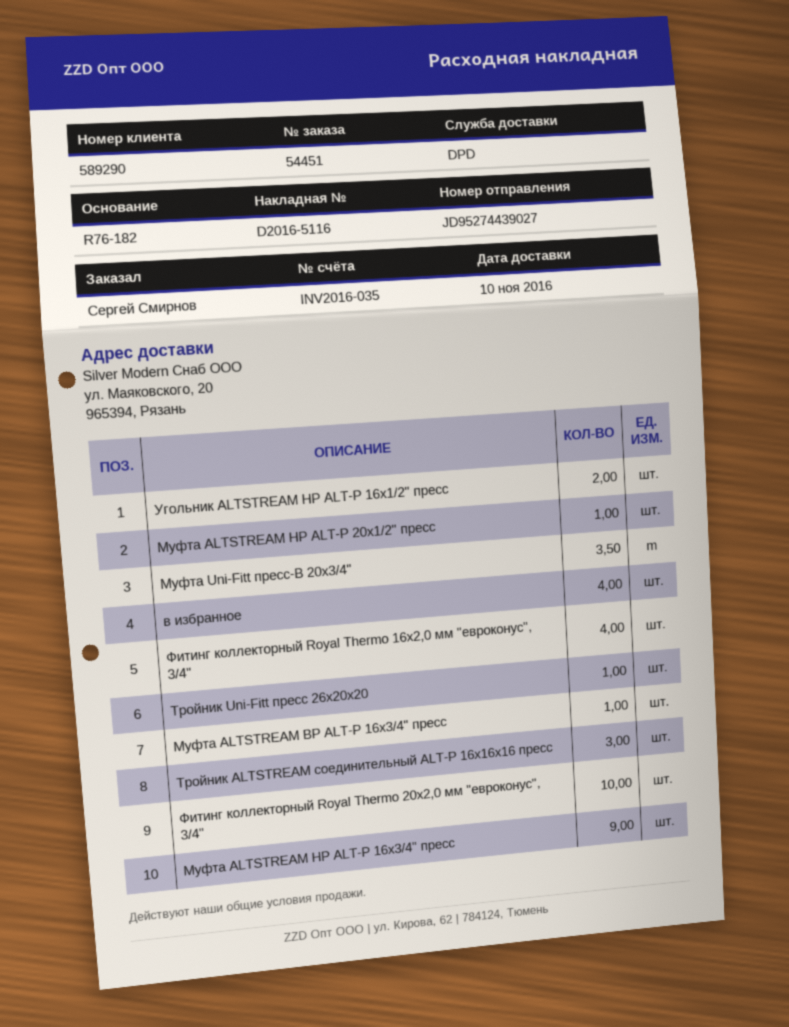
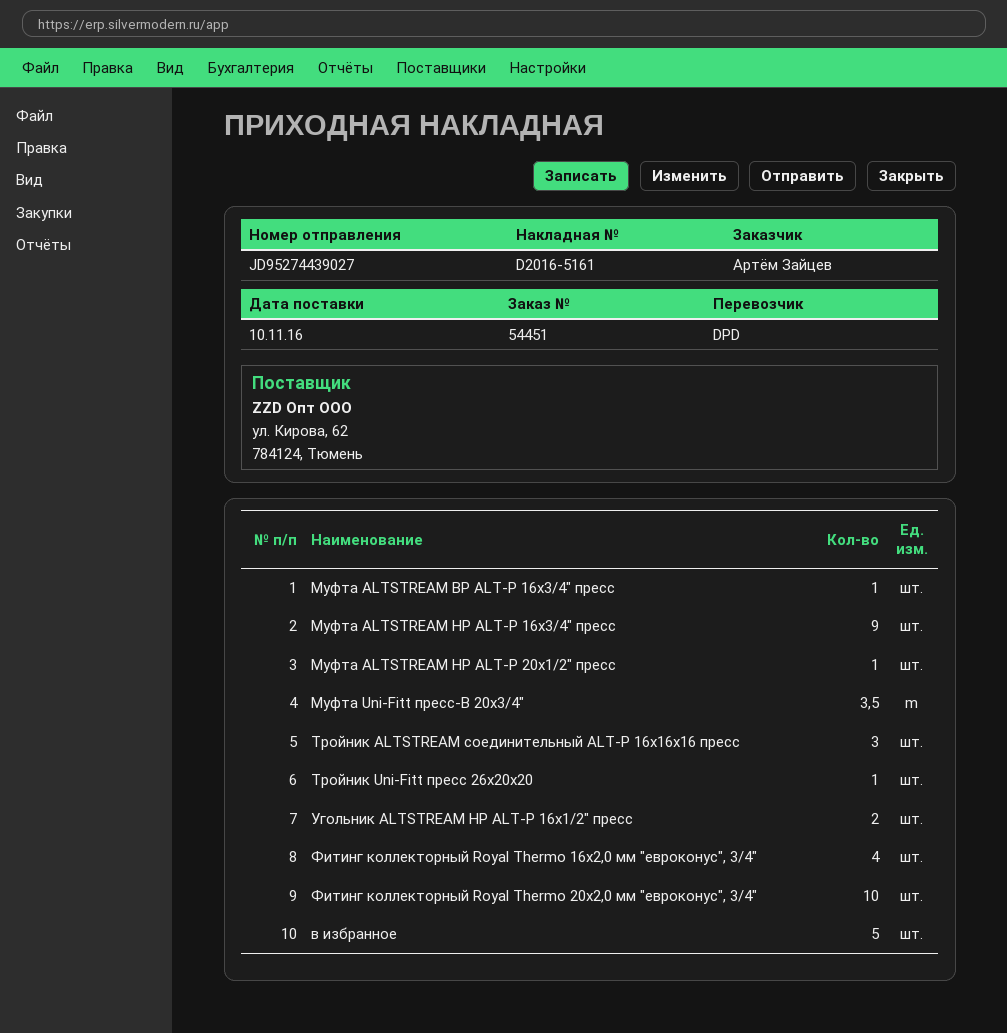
delivery note number: D2016-5116 -> D2016-5161
ordered by: Сергей Смирнов -> Артём Зайцев
в избранное: 4 -> 5

